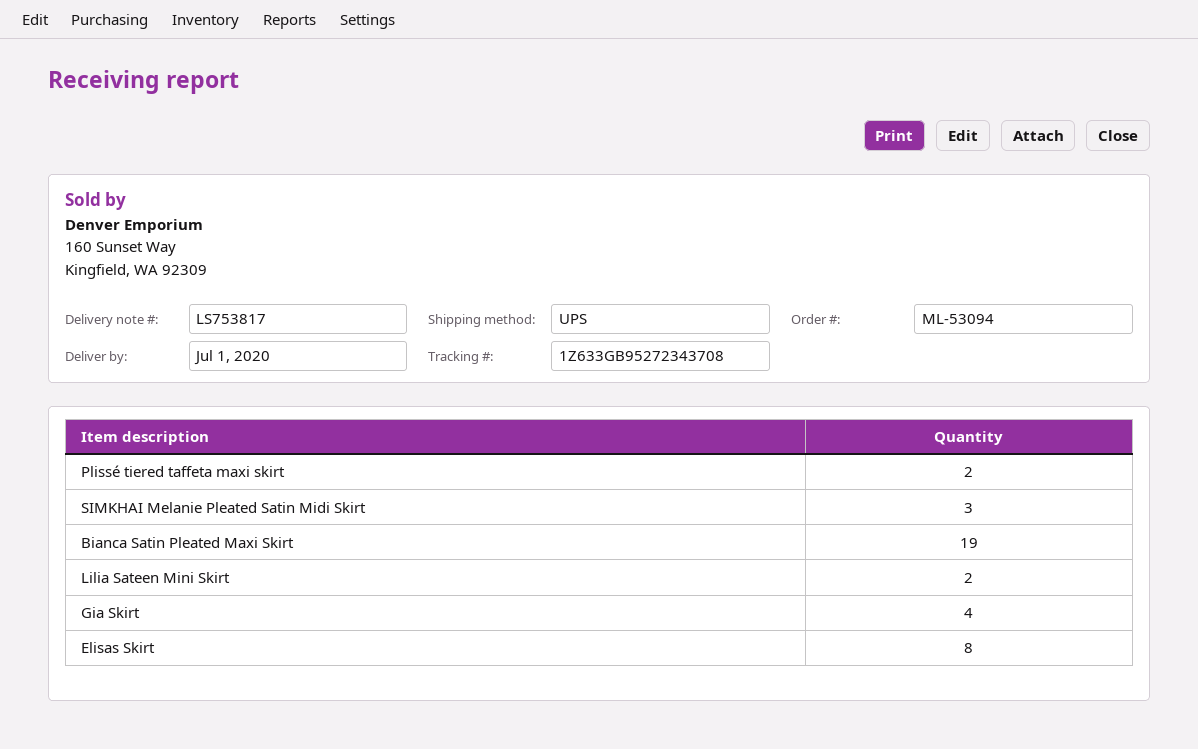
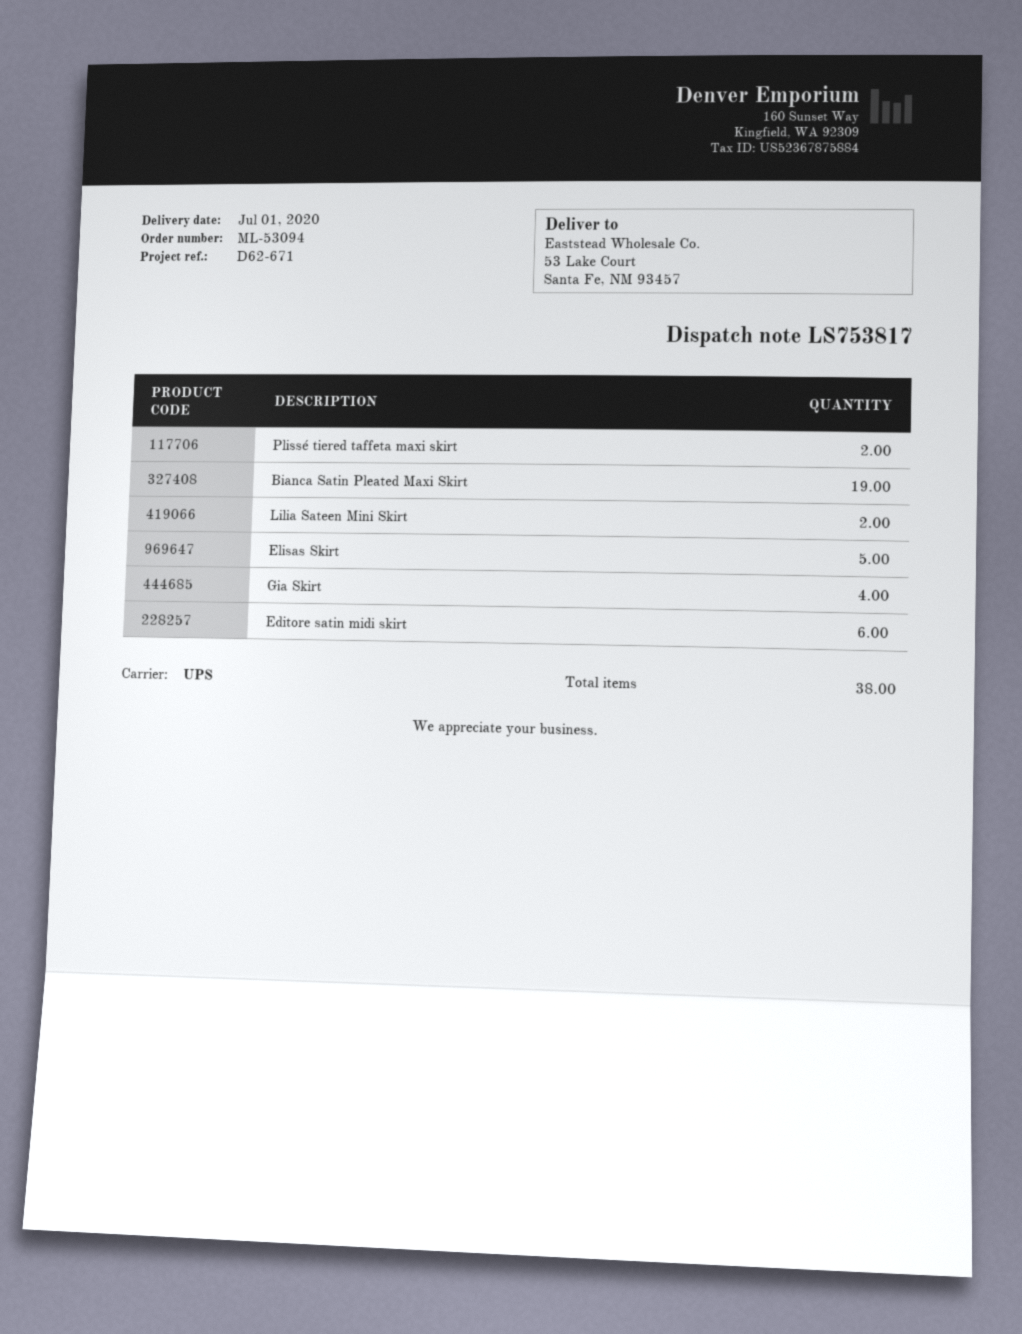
SIMKHAI Melanie Pleated Satin Midi Skirt: 3 -> none
Elisas Skirt: 8 -> 5
Editore satin midi skirt: none -> 6

